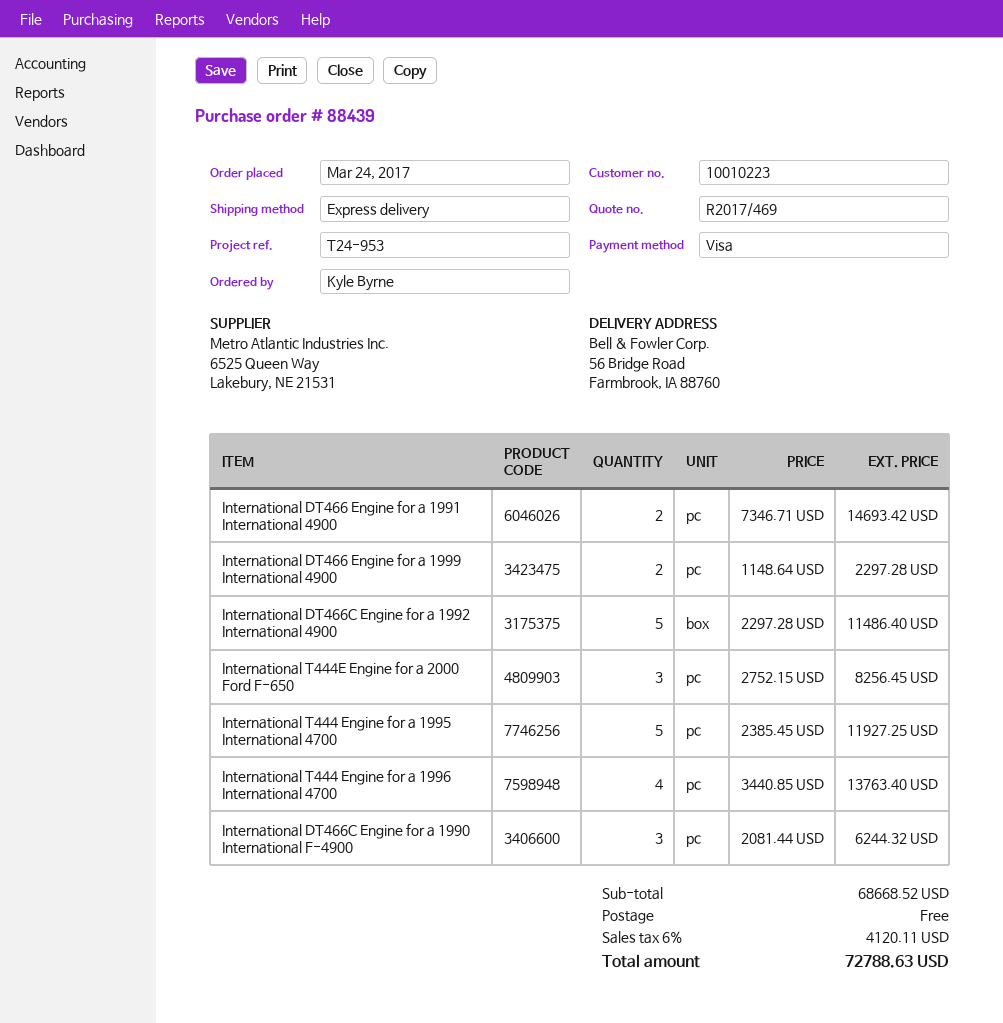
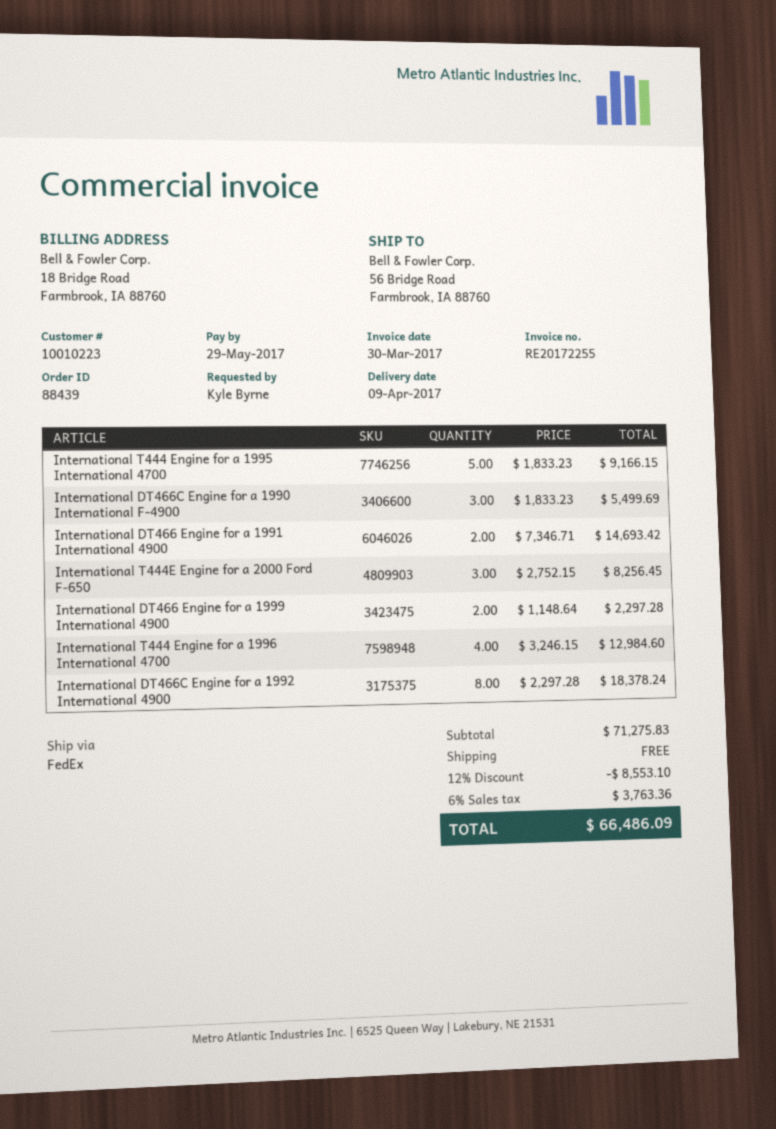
shipping method: express -> FedEx
International DT466C Engine for a 1992 International 4900: 5 x 2297.28 = 11486.40 -> 8 x 2297.28 = 18378.24
International T444 Engine for a 1995 International 4700: 5 x 2385.45 = 11927.25 -> 5 x 1833.23 = 9166.15
International T444 Engine for a 1996 International 4700: 4 x 3440.85 = 13763.40 -> 4 x 3246.15 = 12984.60
International DT466C Engine for a 1990 International F-4900: 3 x 2081.44 = 6244.32 -> 3 x 1833.23 = 5499.69
subtotal: 68668.52 -> 71275.83
discount: none -> 12% = 8553.10
tax: 6% = 4120.11 -> 6% = 3763.36
total: 72788.63 -> 66486.09

